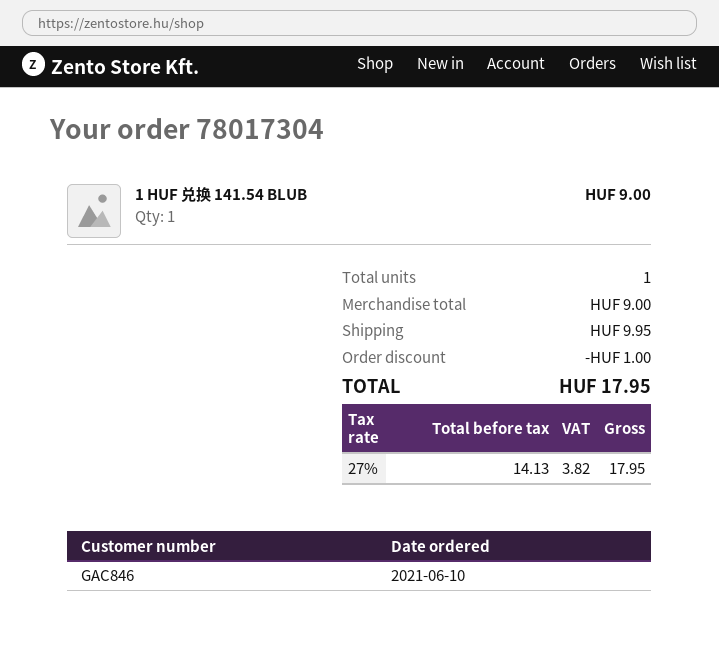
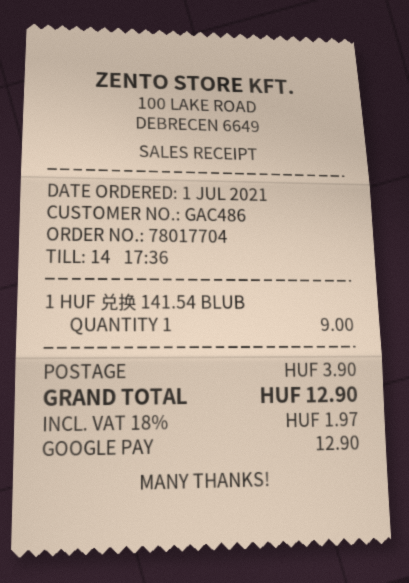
order number: 78017304 -> 78017704
order date: 2021-06-10 -> 2021-07-01
customer number: GAC846 -> GAC486
discount: 1.00 -> none
shipping: 9.95 -> 3.90
tax: 27% = 3.82 -> 18% = 1.97
total: 17.95 -> 12.90

